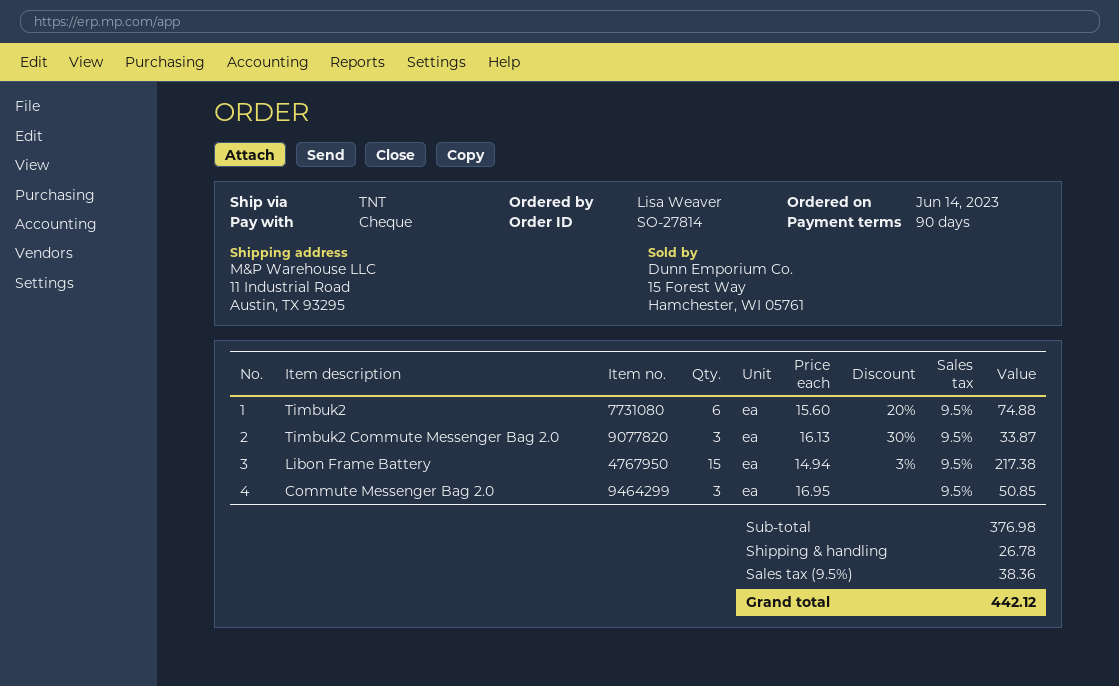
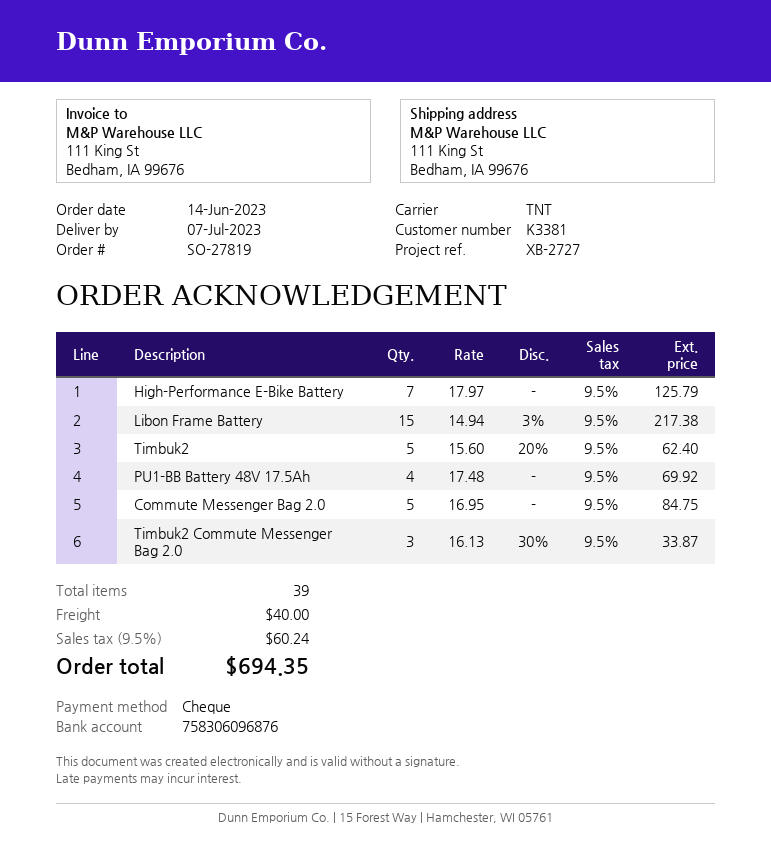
order number: SO-27814 -> SO-27819
ship to: 11 Industrial Road, Austin, TX 93295 -> 111 King St, Bedham, IA 99676
Timbuk2: 6 x 15.60 - 20% = 74.88 -> 5 x 15.60 - 20% = 62.40
Commute Messenger Bag 2.0: 3 x 16.95 = 50.85 -> 5 x 16.95 = 84.75
High-Performance E-Bike Battery: none -> 7 x 17.97 = 125.79
PU1-BB Battery 48V 17.5Ah: none -> 4 x 17.48 = 69.92
shipping: 26.78 -> 40.00
tax: 9.5% = 38.36 -> 9.5% = 60.24
total: 442.12 -> 694.35

